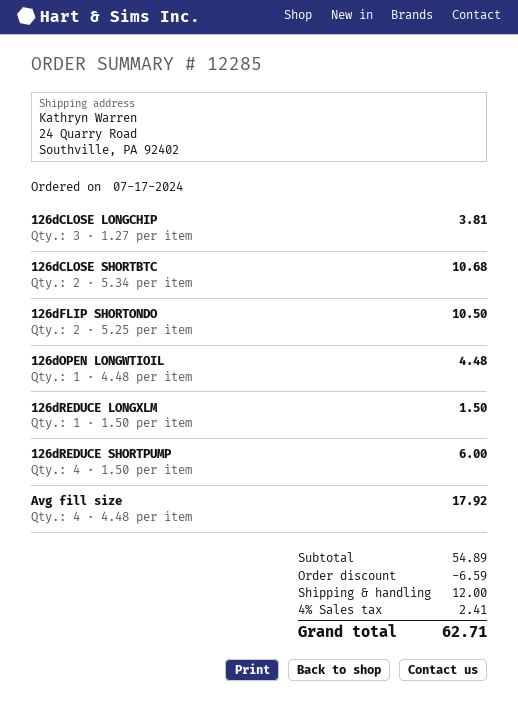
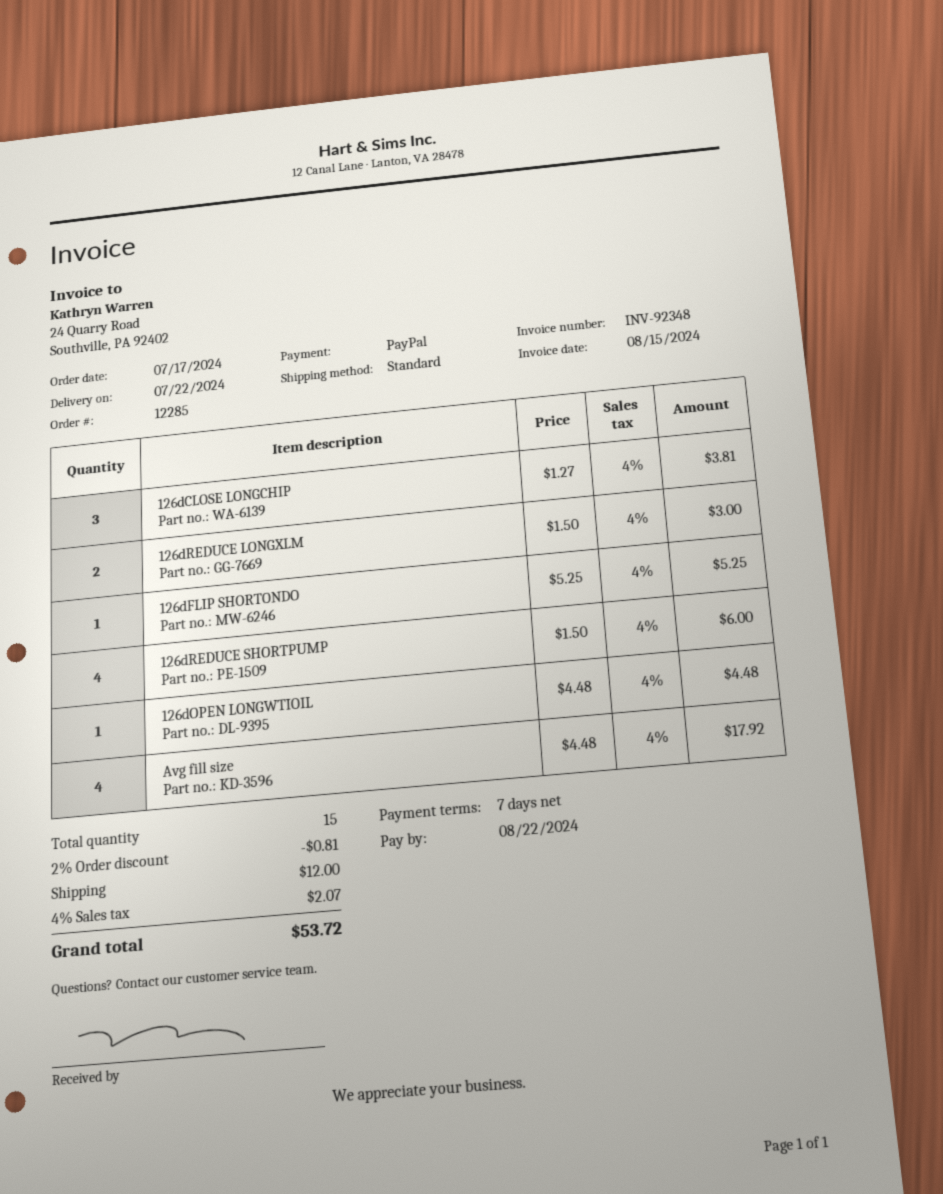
126dCLOSE SHORTBTC: 2 x 5.34 = 10.68 -> none
126dFLIP SHORTONDO: 2 x 5.25 = 10.50 -> 1 x 5.25 = 5.25
126dREDUCE LONGXLM: 1 x 1.50 = 1.50 -> 2 x 1.50 = 3.00
discount: 6.59 -> 0.81
tax: 4% = 2.41 -> 4% = 2.07
total: 62.71 -> 53.72

